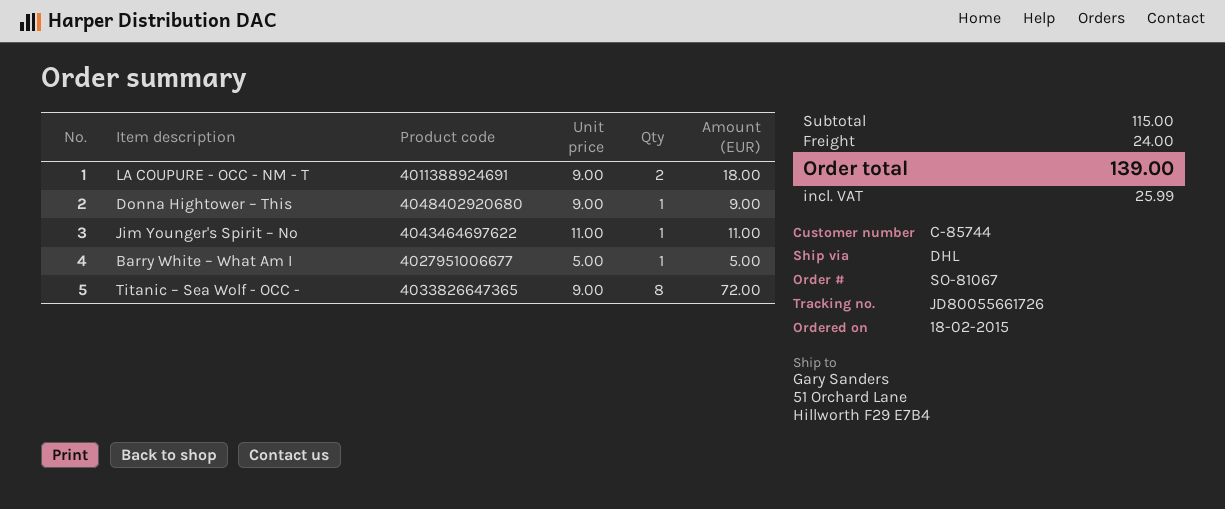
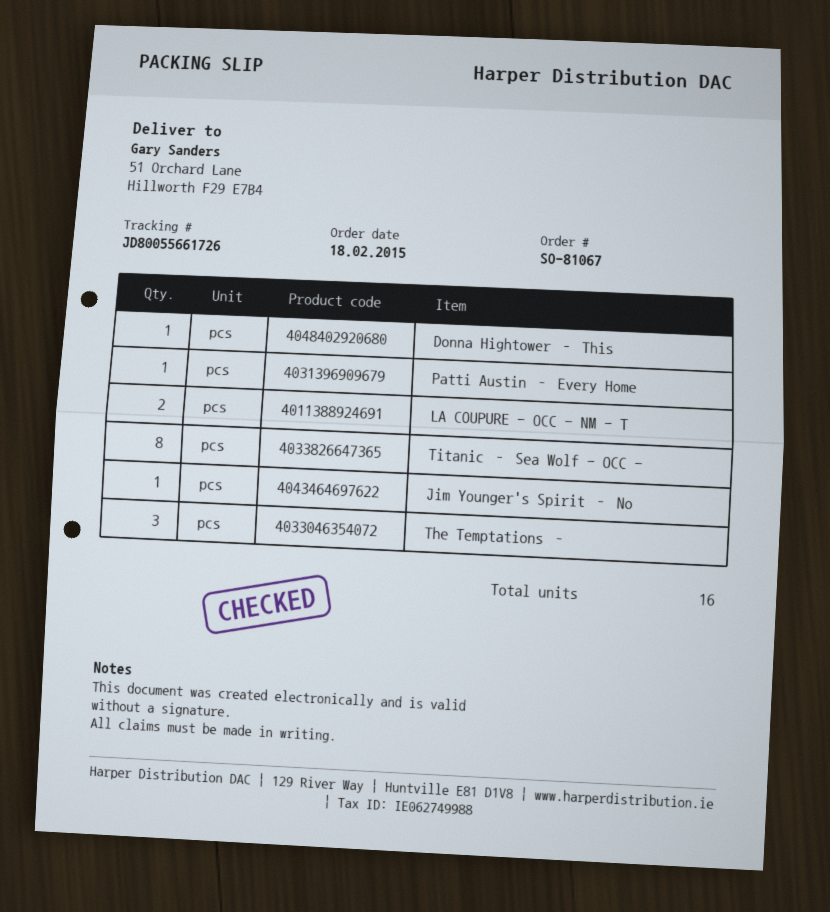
Barry White – What Am I: 1 -> none
Patti Austin – Every Home: none -> 1
The Temptations –: none -> 3

